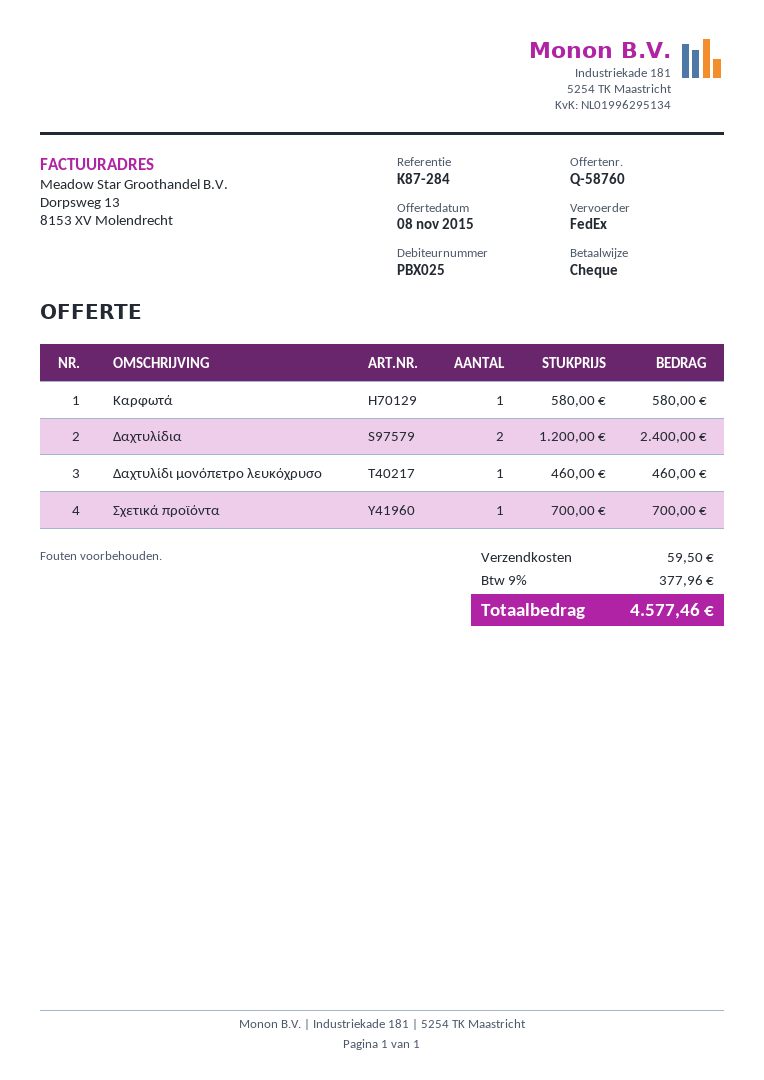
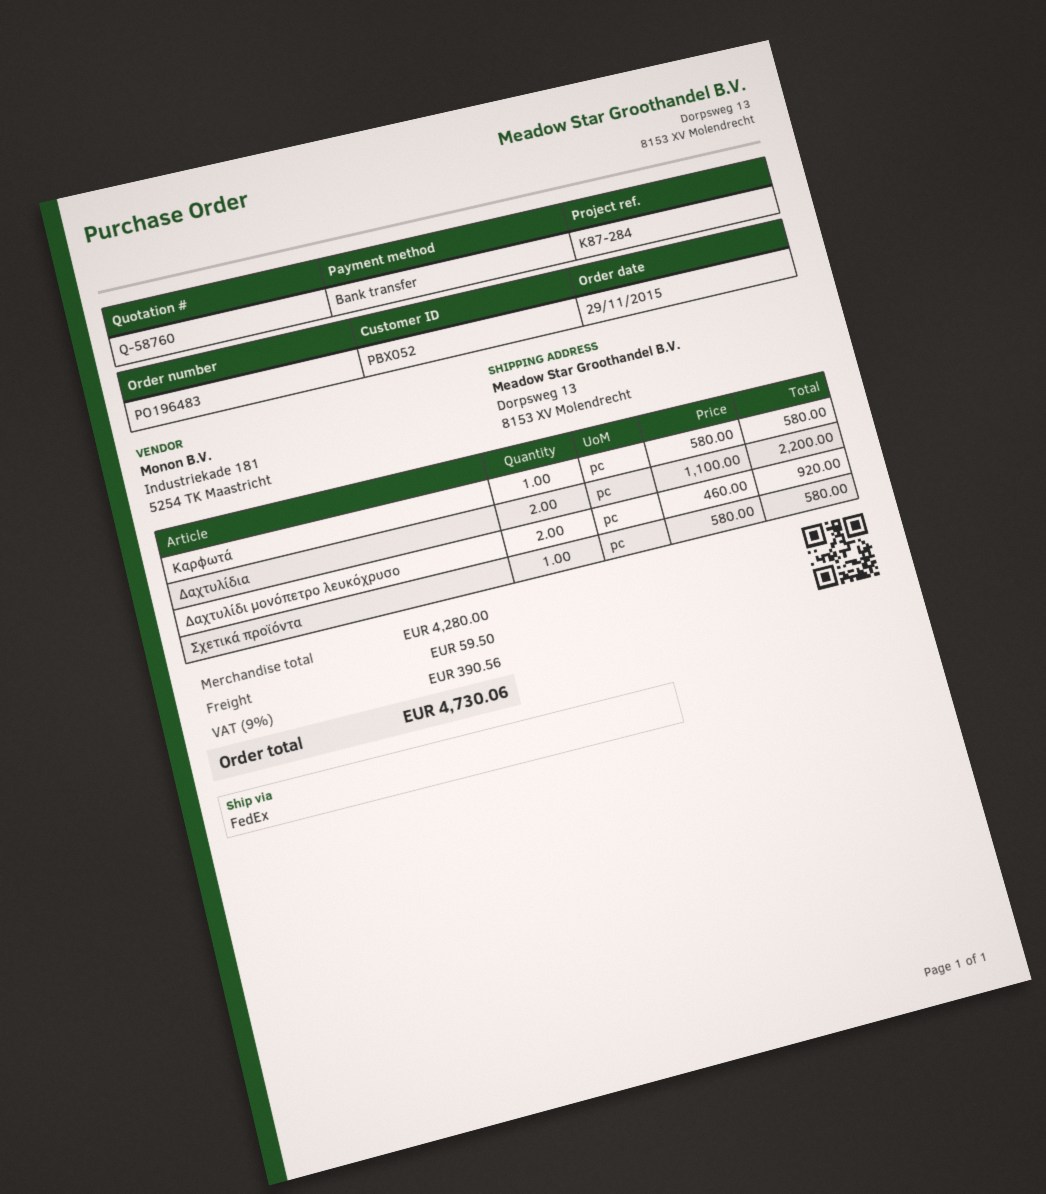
customer number: PBX025 -> PBX052
payment method: cheque -> bank transfer
Δαχτυλίδια: 2 x 1200.00 = 2400.00 -> 2 x 1100.00 = 2200.00
Δαχτυλίδι μονόπετρο λευκόχρυσο: 1 x 460.00 = 460.00 -> 2 x 460.00 = 920.00
Σχετικά προϊόντα: 1 x 700.00 = 700.00 -> 1 x 580.00 = 580.00
tax: 9% = 377.96 -> 9% = 390.56
total: 4577.46 -> 4730.06

